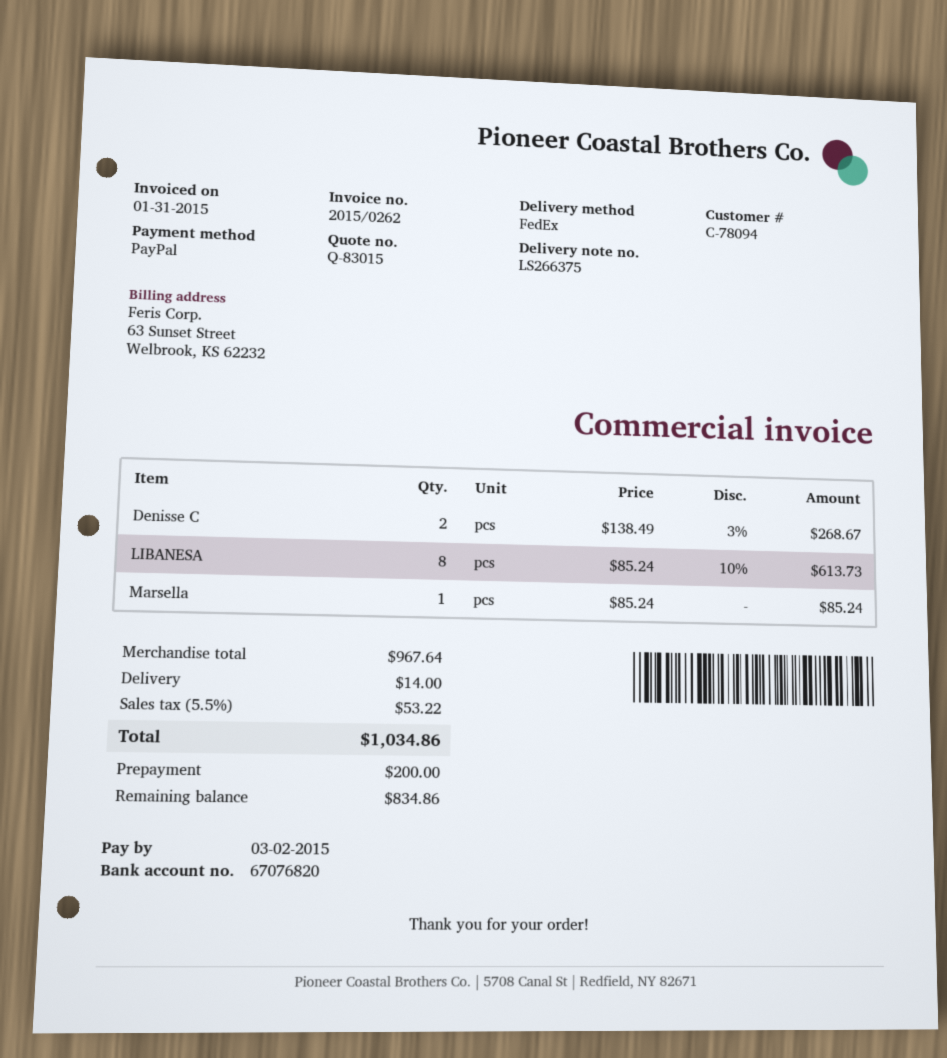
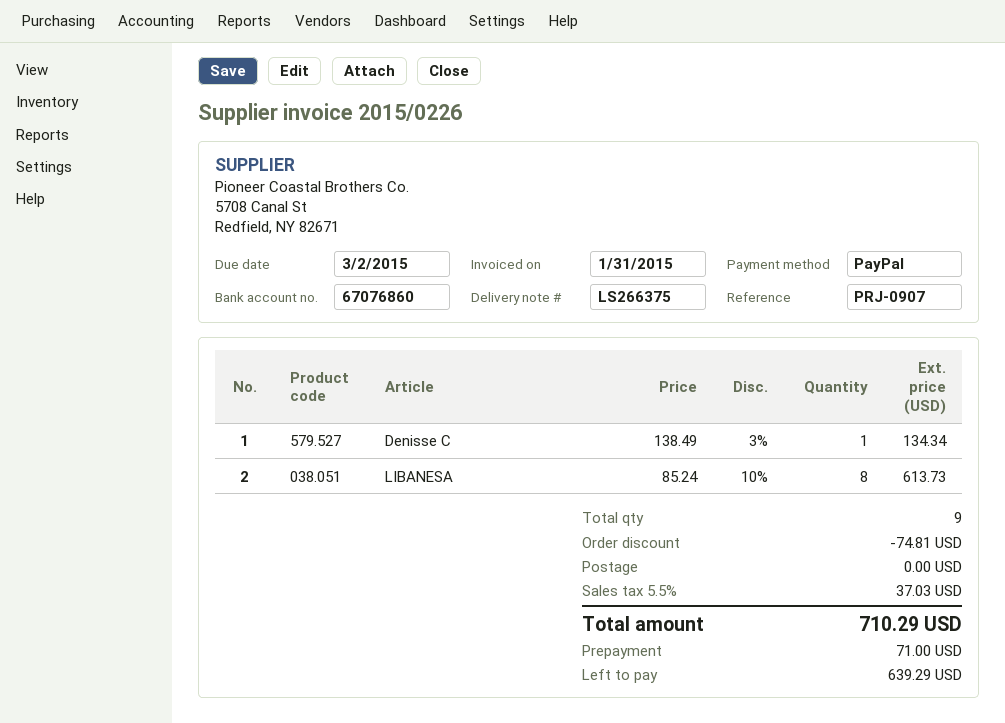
invoice number: 2015/0262 -> 2015/0226
bank account: 67076820 -> 67076860
Denisse C: 2 x 138.49 - 3% = 268.67 -> 1 x 138.49 - 3% = 134.34
Marsella: 1 x 85.24 = 85.24 -> none
discount: none -> 74.81
shipping: 14.00 -> 0.00
tax: 5.5% = 53.22 -> 5.5% = 37.03
total: 1034.86 -> 710.29
deposit: 200.00 -> 71.00
balance: 834.86 -> 639.29

